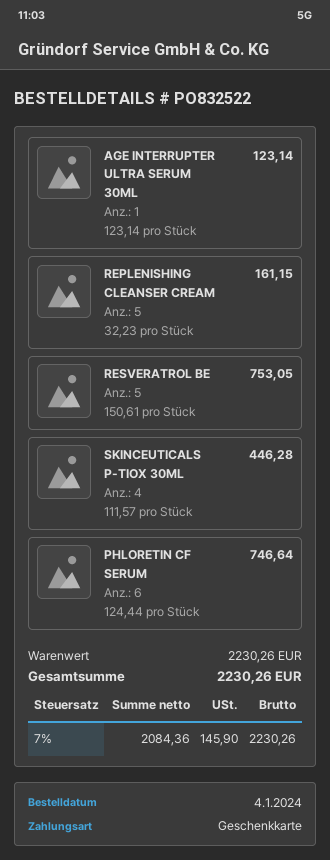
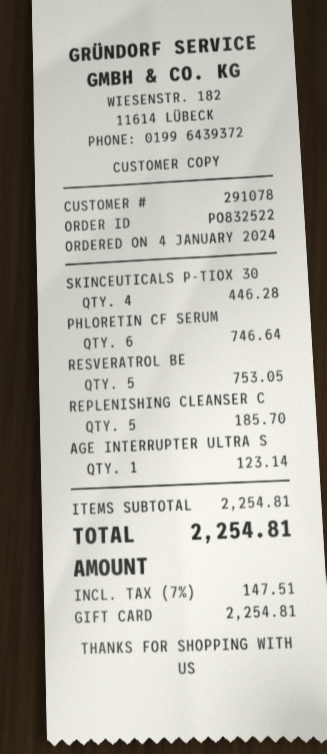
REPLENISHING CLEANSER CREAM: 5 for 161.15 -> 5 for 185.70
subtotal: 2230.26 -> 2254.81
tax: 7% = 145.90 -> 7% = 147.51
total: 2230.26 -> 2254.81

